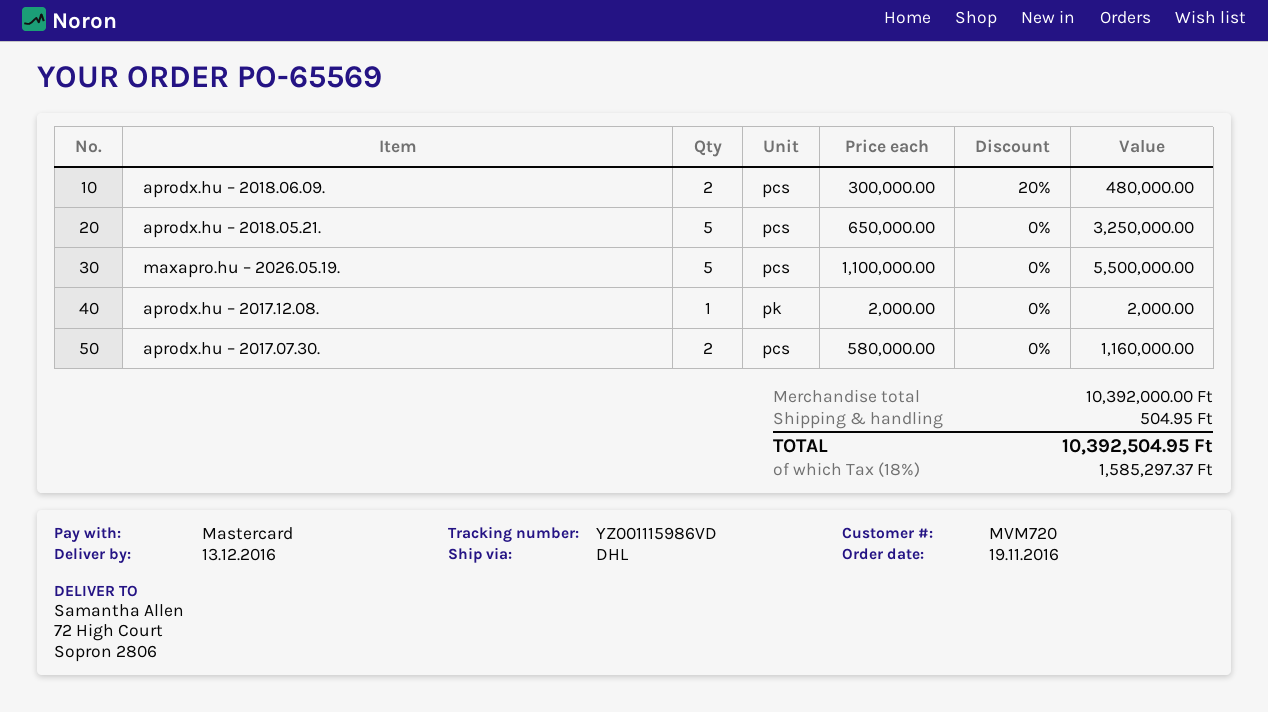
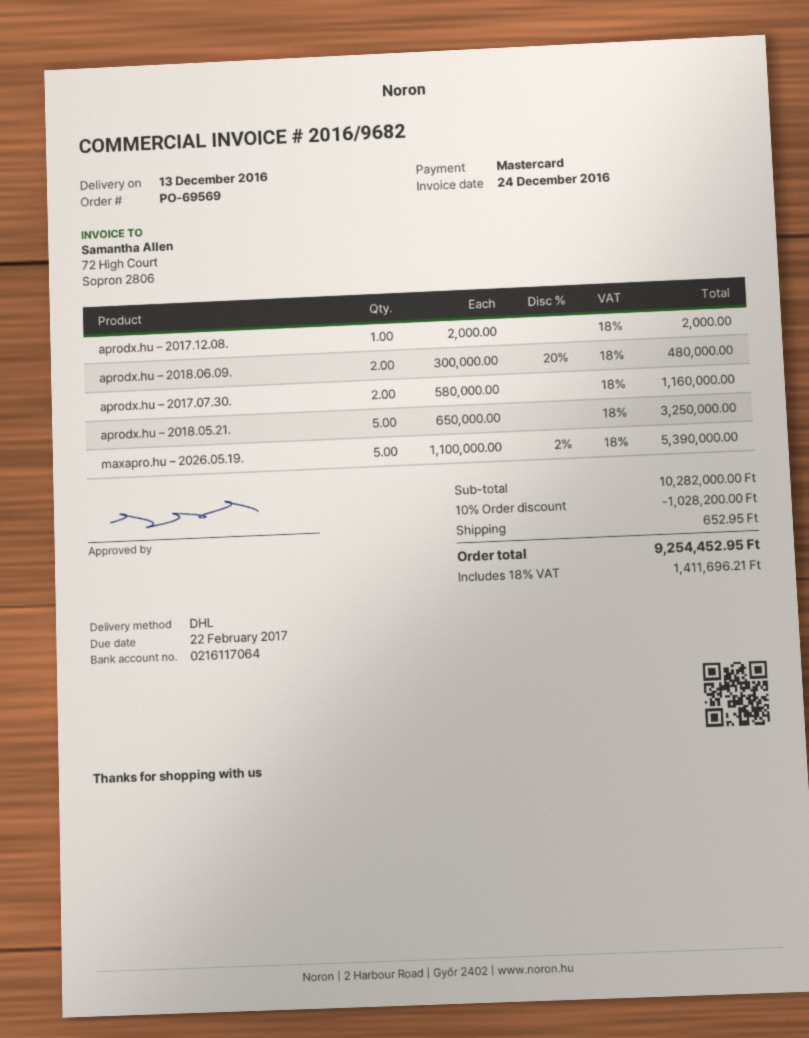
order number: PO-65569 -> PO-69569
maxapro.hu – 2026.05.19.: 5 x 1100000.00 = 5500000.00 -> 5 x 1100000.00 - 2% = 5390000.00
subtotal: 10392000.00 -> 10282000.00
discount: none -> 10% = 1028200.00
shipping: 504.95 -> 652.95
tax: 18% = 1585297.37 -> 18% = 1411696.21
total: 10392504.95 -> 9254452.95

